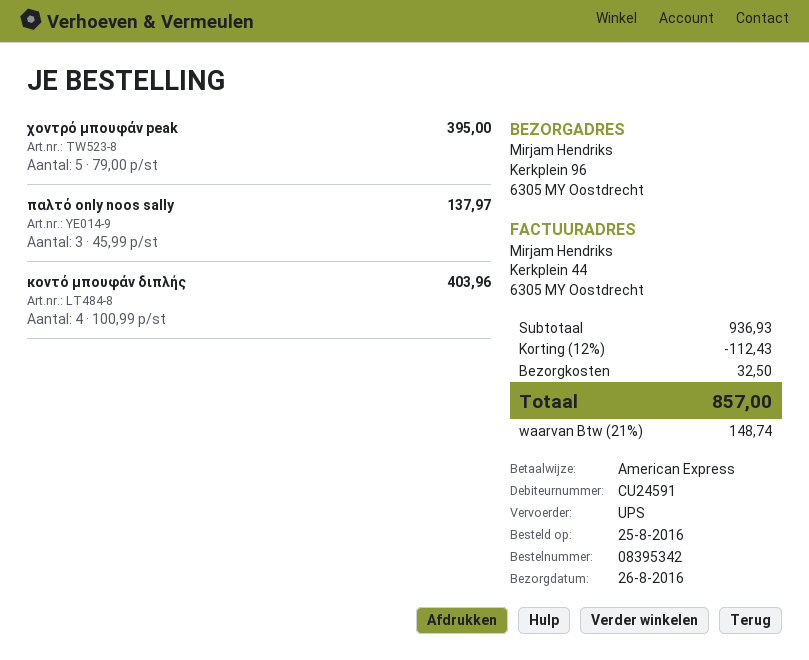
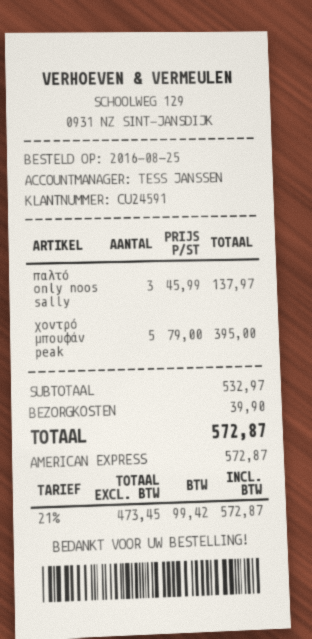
κοντό μπουφάν διπλής: 4 x 100.99 = 403.96 -> none
subtotal: 936.93 -> 532.97
discount: 12% = 112.43 -> none
shipping: 32.50 -> 39.90
tax: 21% = 148.74 -> 21% = 99.42
total: 857.00 -> 572.87

